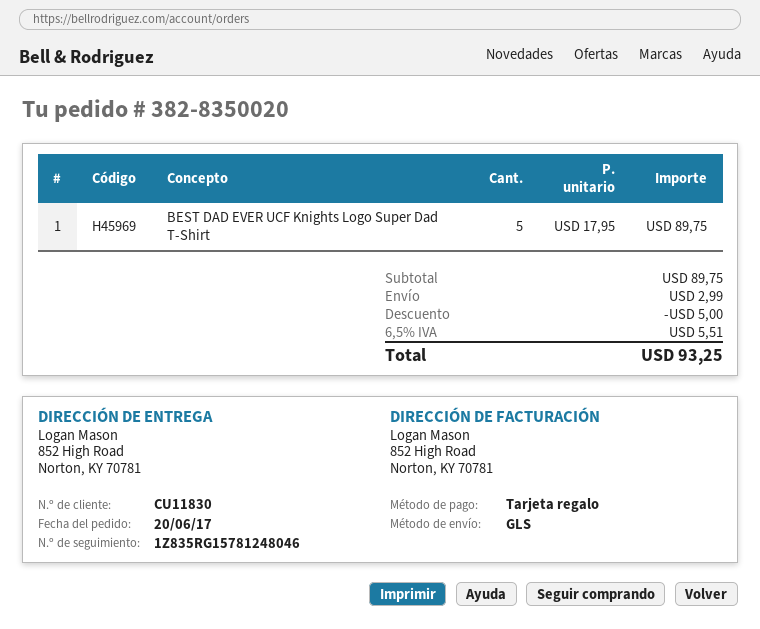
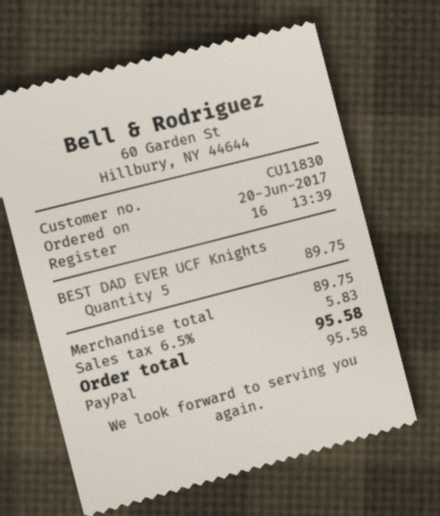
payment method: gift card -> PayPal
discount: 5.00 -> none
shipping: 2.99 -> none
tax: 6.5% = 5.51 -> 6.5% = 5.83
total: 93.25 -> 95.58

